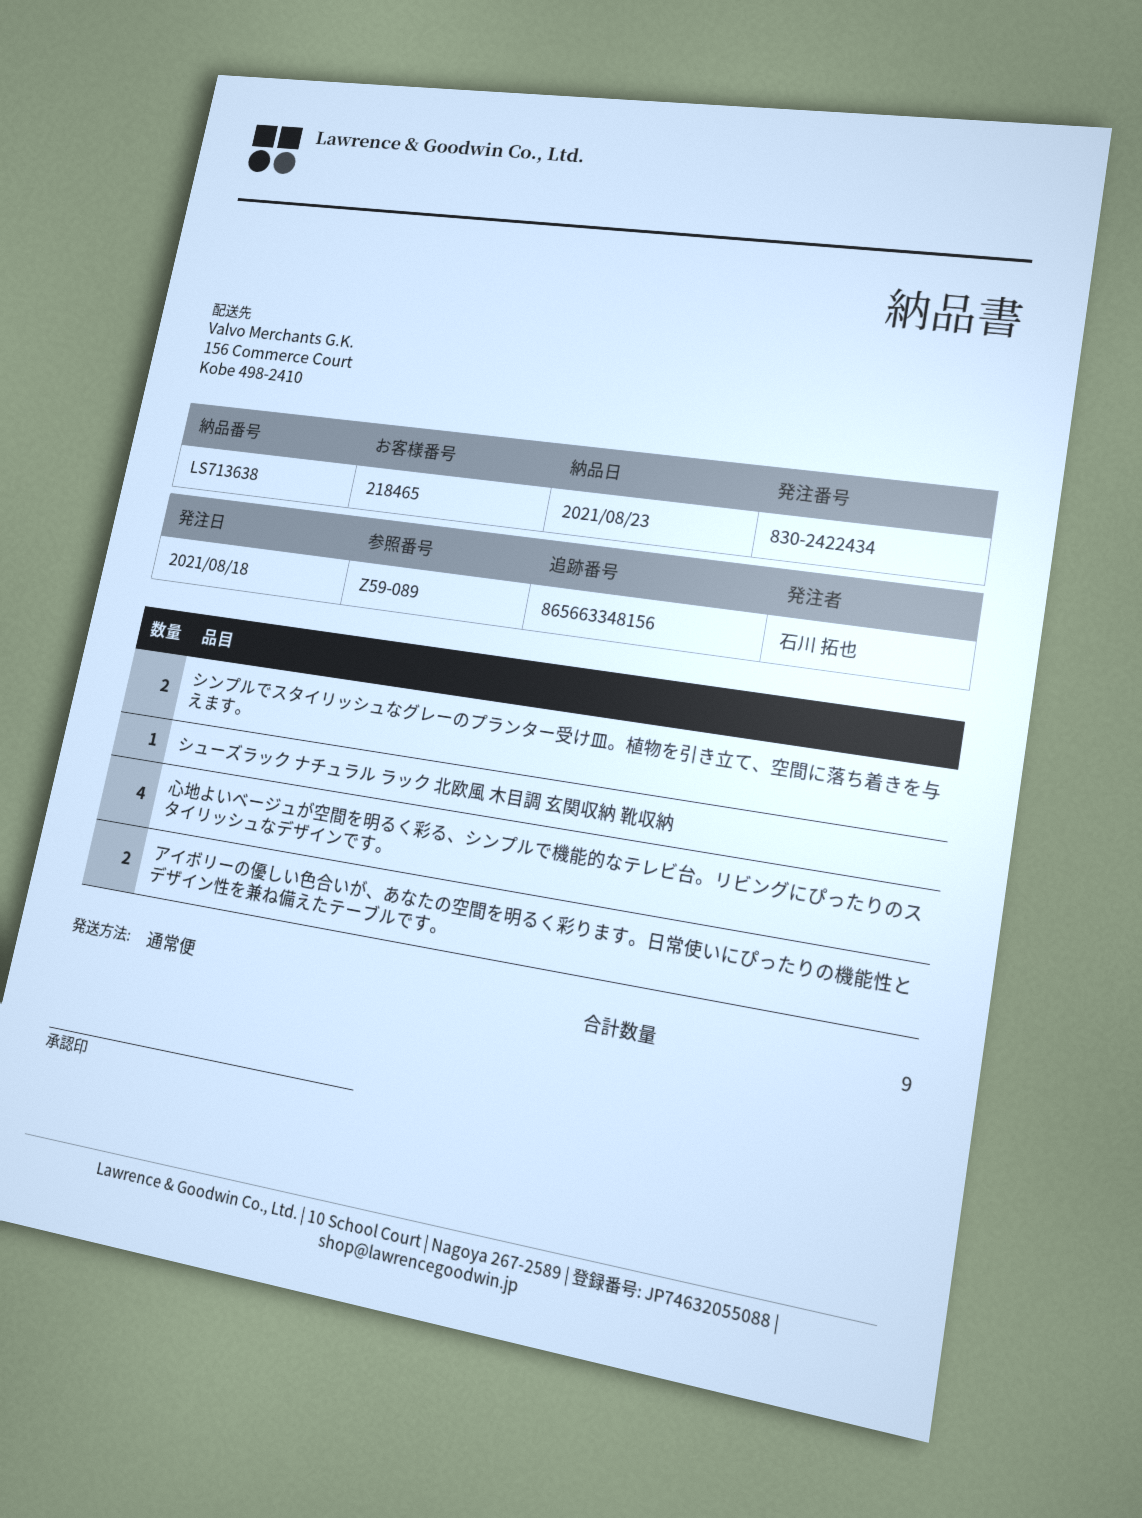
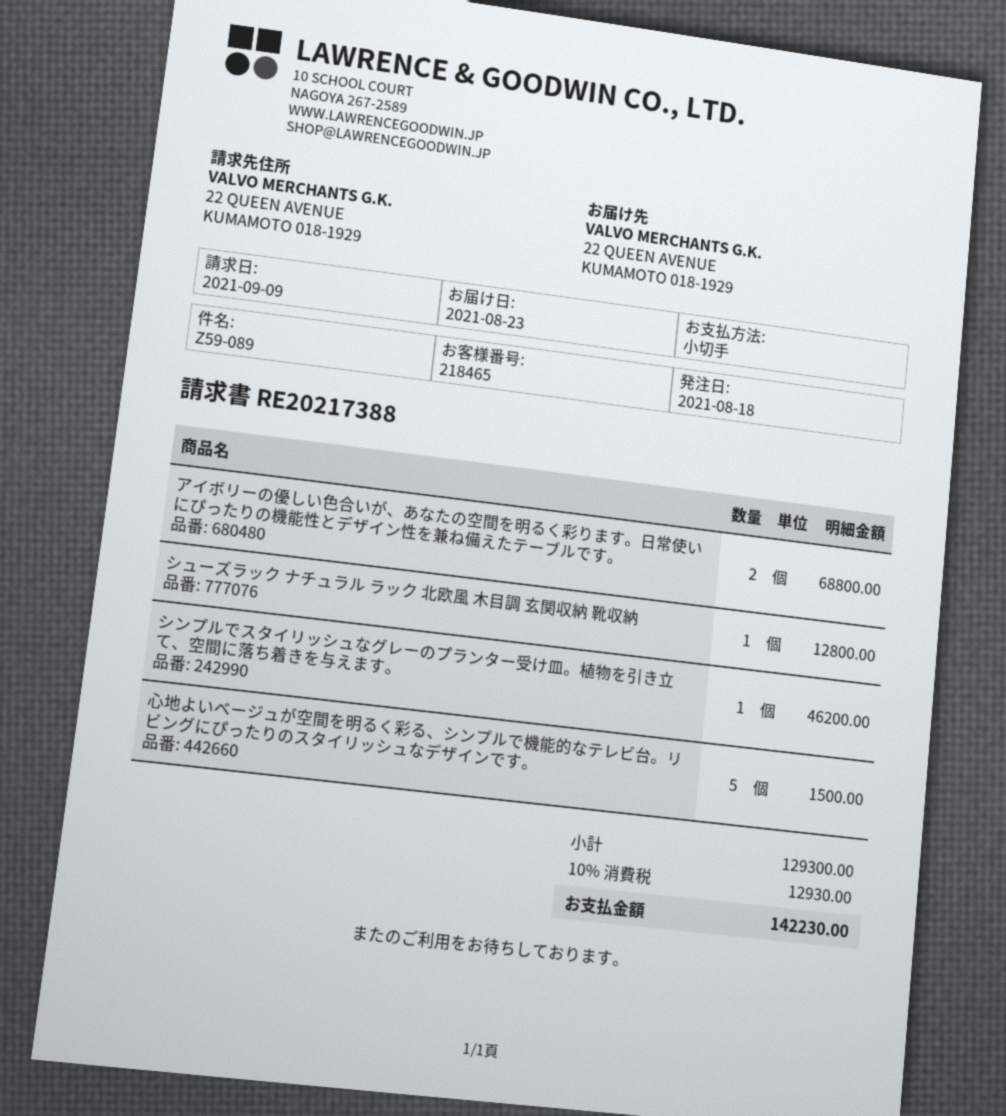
ship to: 156 Commerce Court, Kobe 498-2410 -> 22 QUEEN AVENUE, KUMAMOTO 018-1929
シンプルでスタイリッシュなグレーのプランター受け皿。植物を引き立て、空間に落ち着きを与えます。: 2 -> 1
心地よいベージュが空間を明るく彩る、シンプルで機能的なテレビ台。リビングにぴったりのスタイリッシュなデザインです。: 4 -> 5

